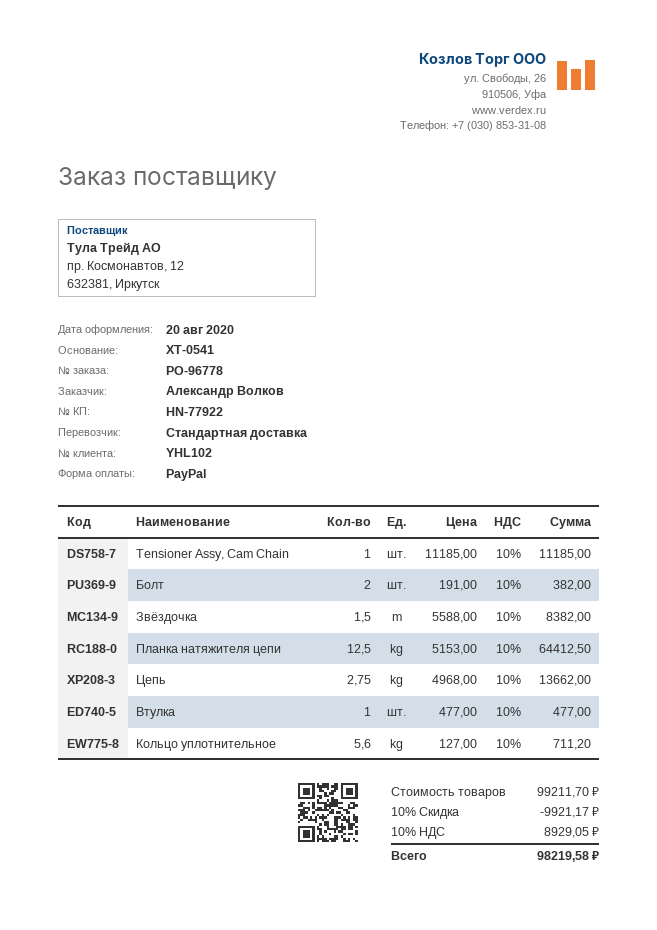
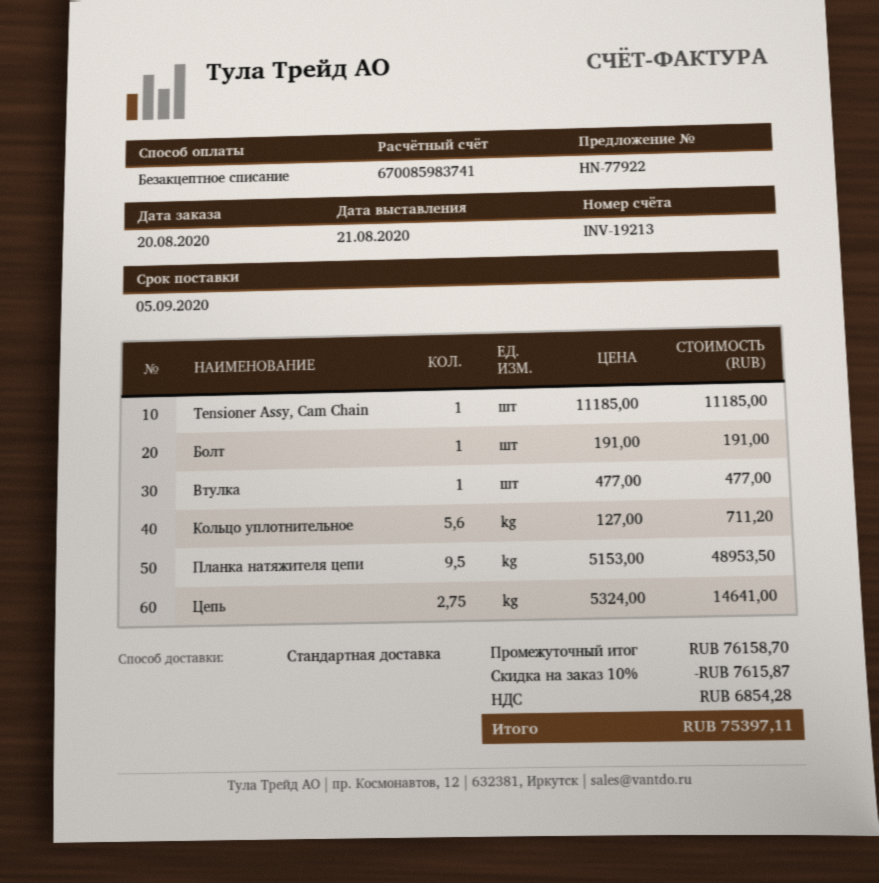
payment method: PayPal -> direct debit
Болт: 2 x 191.00 = 382.00 -> 1 x 191.00 = 191.00
Звёздочка: 1.5 x 5588.00 = 8382.00 -> none
Планка натяжителя цепи: 12.5 x 5153.00 = 64412.50 -> 9.5 x 5153.00 = 48953.50
Цепь: 2.75 x 4968.00 = 13662.00 -> 2.75 x 5324.00 = 14641.00
subtotal: 99211.70 -> 76158.70
discount: 10% = 9921.17 -> 10% = 7615.87
tax: 8929.05 -> 6854.28
total: 98219.58 -> 75397.11

